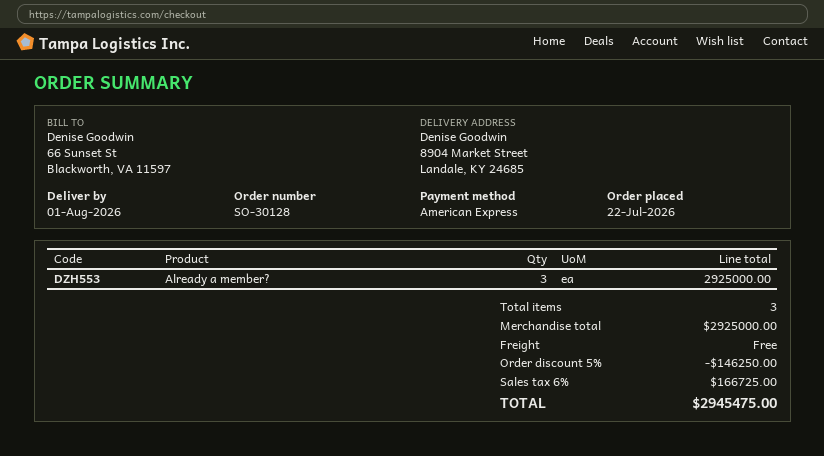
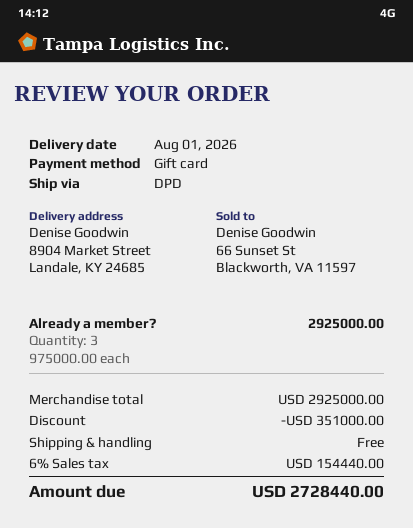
payment method: American Express -> gift card
discount: 146250.00 -> 351000.00
tax: 6% = 166725.00 -> 6% = 154440.00
total: 2945475.00 -> 2728440.00

